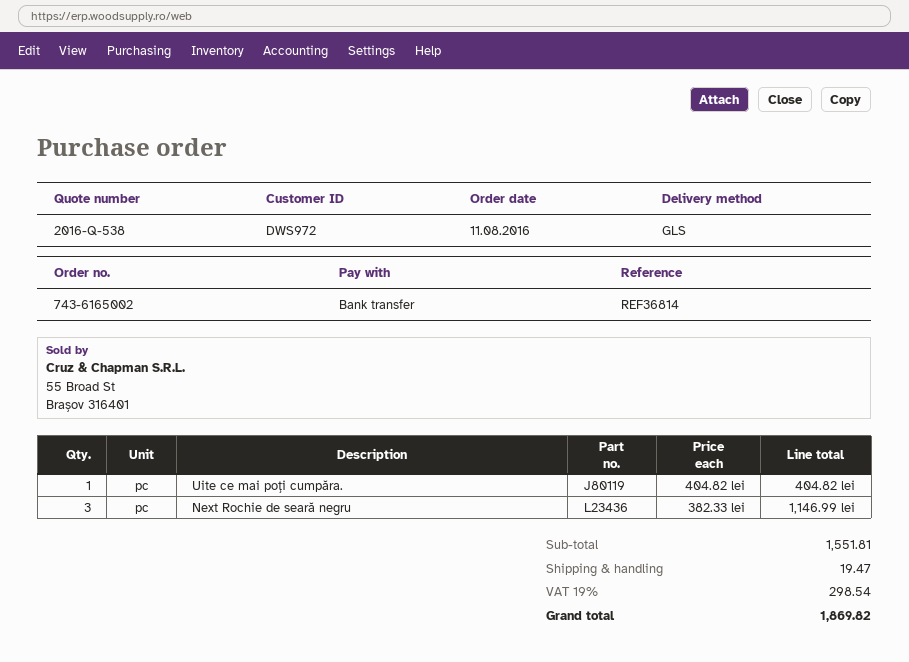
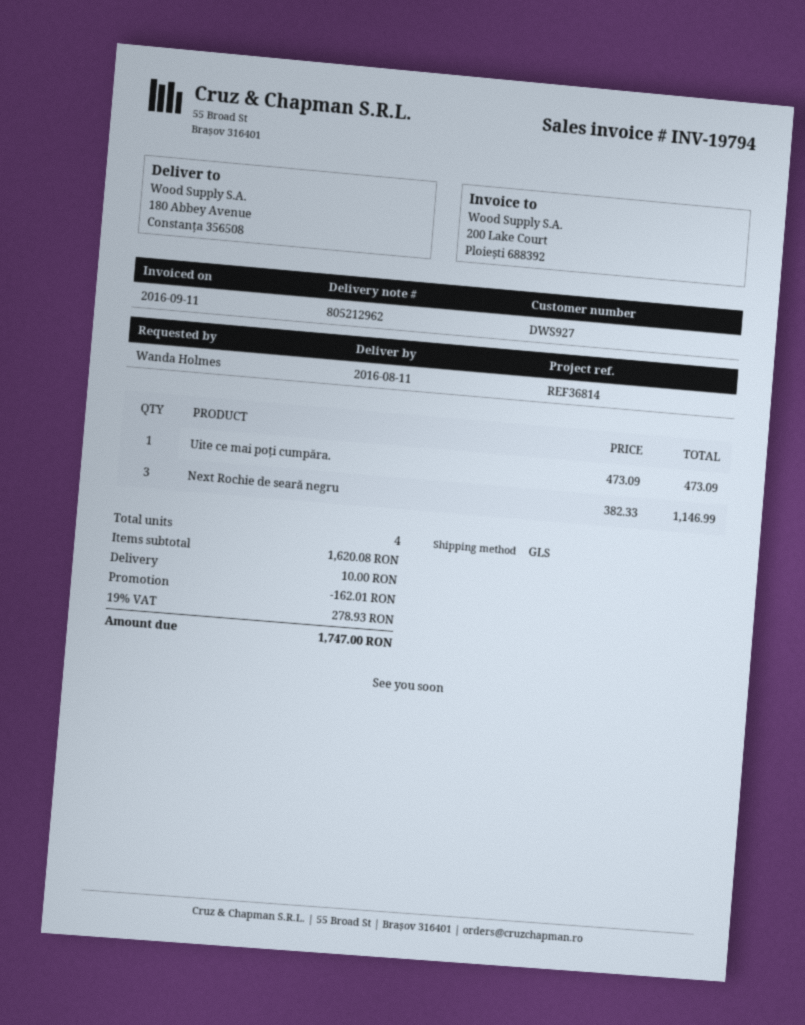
customer number: DWS972 -> DWS927
Uite ce mai poți cumpăra.: 1 x 404.82 = 404.82 -> 1 x 473.09 = 473.09
subtotal: 1551.81 -> 1620.08
discount: none -> 162.01
shipping: 19.47 -> 10.00
tax: 19% = 298.54 -> 19% = 278.93
total: 1869.82 -> 1747.00

